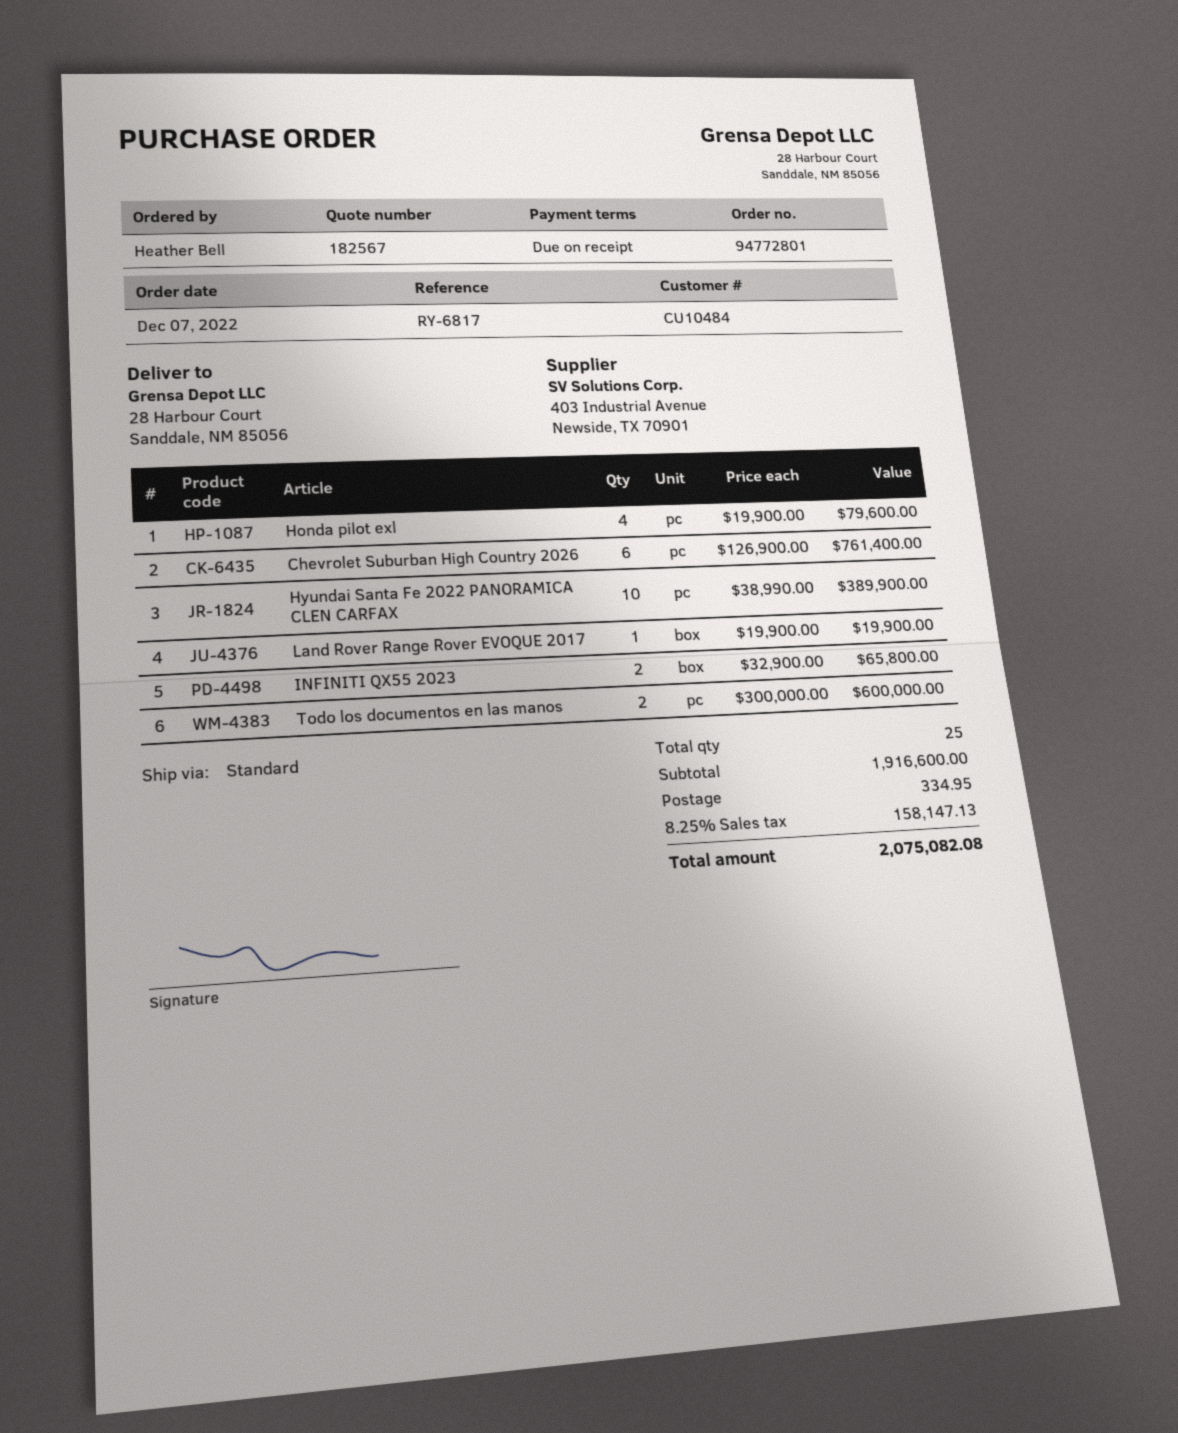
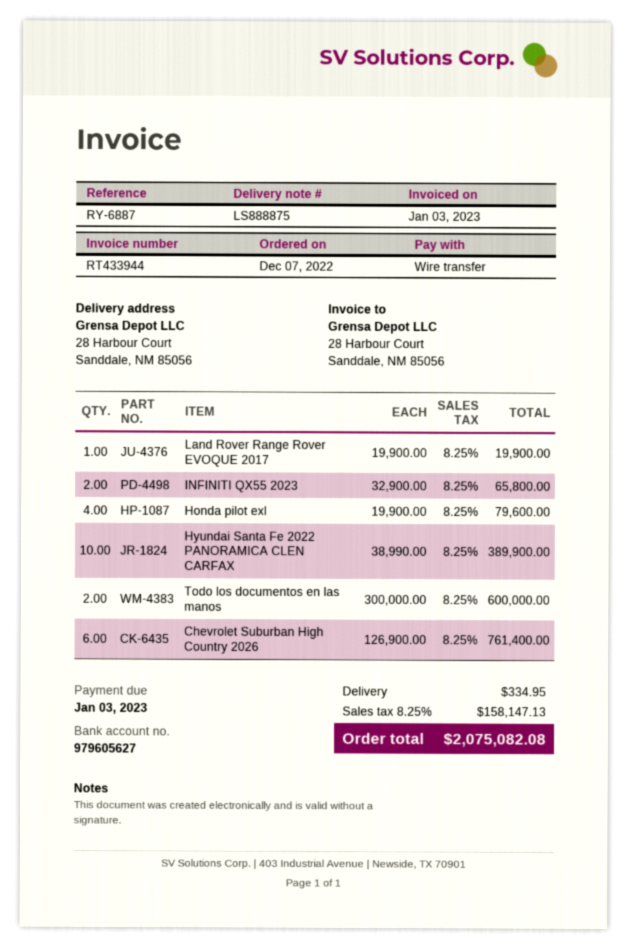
reference: RY-6817 -> RY-6887

